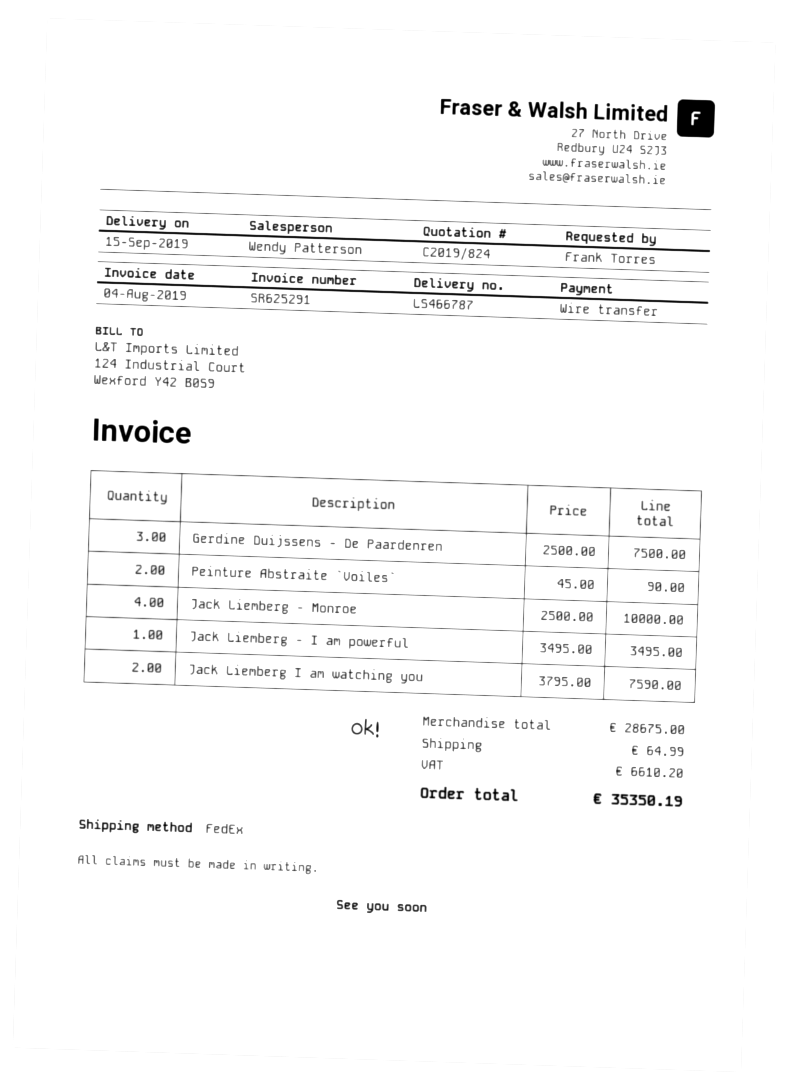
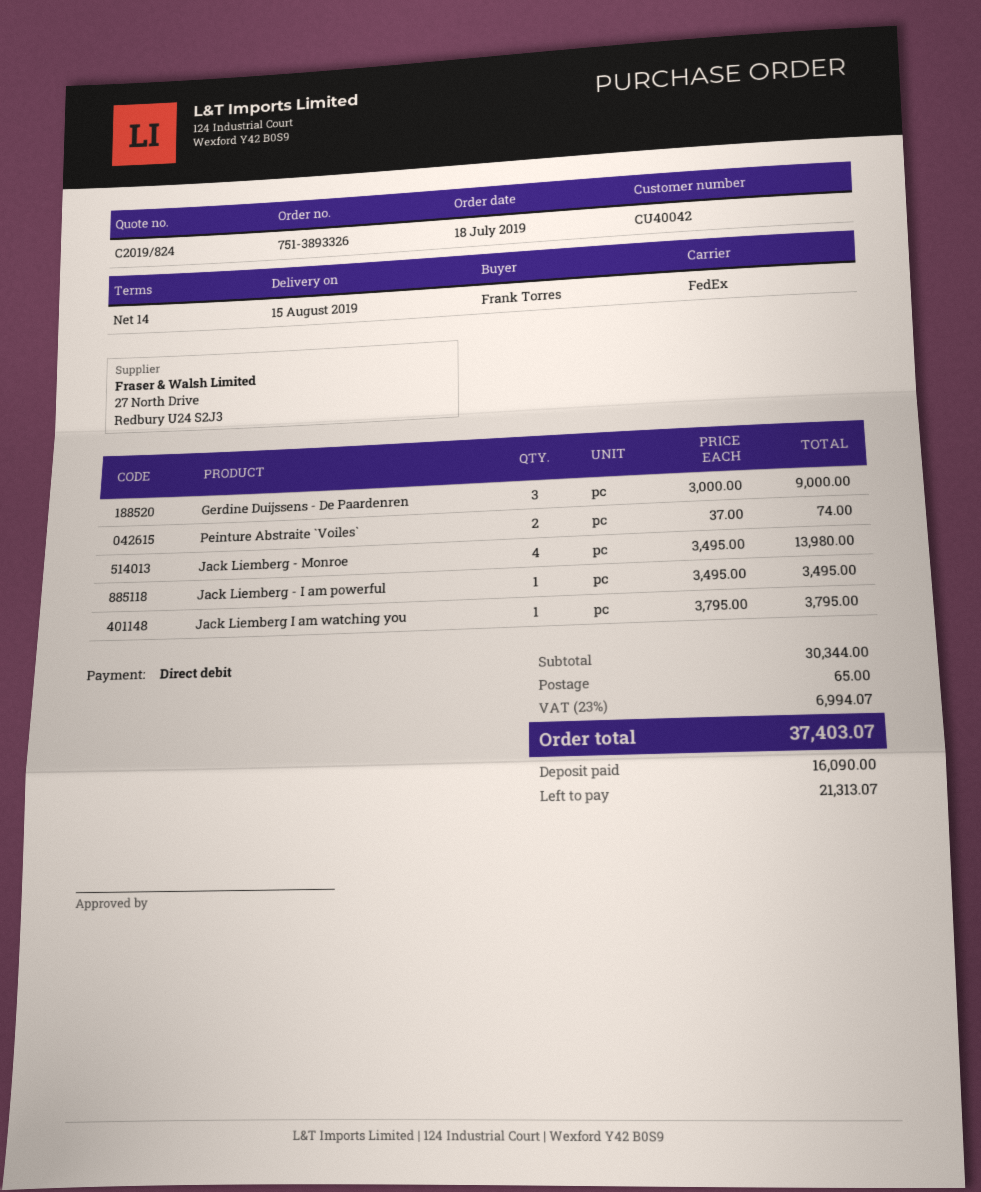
delivery date: 2019-09-15 -> 2019-08-15
payment method: bank transfer -> direct debit
Gerdine Duijssens - De Paardenren: 3 x 2500.00 = 7500.00 -> 3 x 3000.00 = 9000.00
Peinture Abstraite `Voiles`: 2 x 45.00 = 90.00 -> 2 x 37.00 = 74.00
Jack Liemberg - Monroe: 4 x 2500.00 = 10000.00 -> 4 x 3495.00 = 13980.00
Jack Liemberg I am watching you: 2 x 3795.00 = 7590.00 -> 1 x 3795.00 = 3795.00
subtotal: 28675.00 -> 30344.00
shipping: 64.99 -> 65.00
tax: 6610.20 -> 6994.07
total: 35350.19 -> 37403.07

